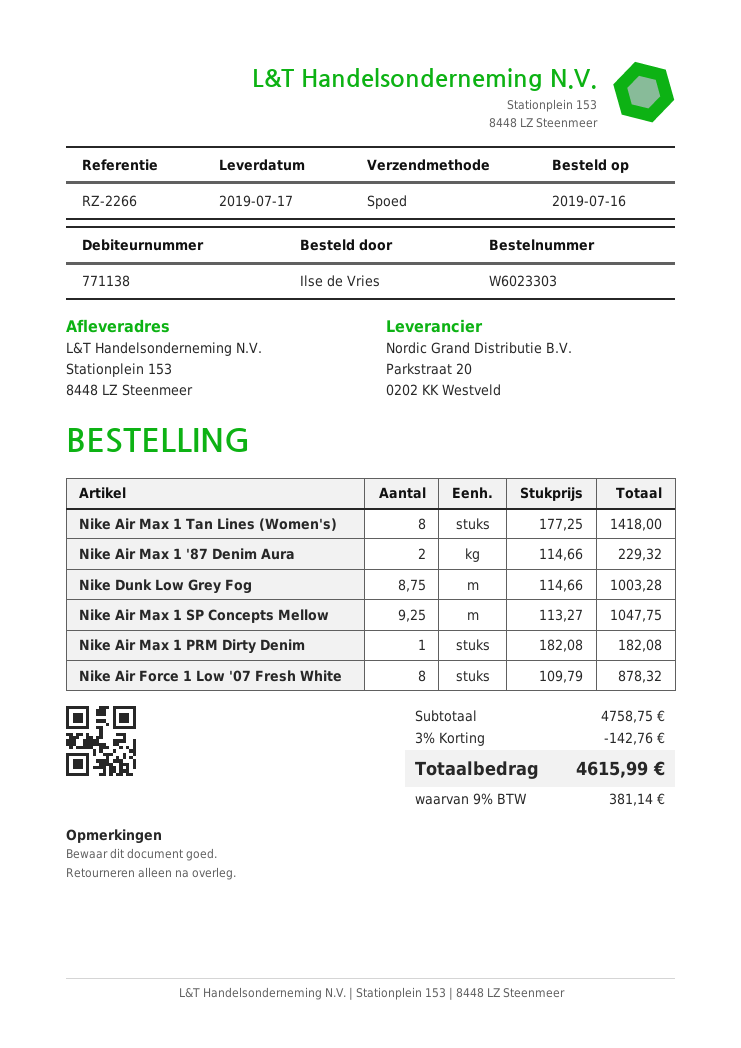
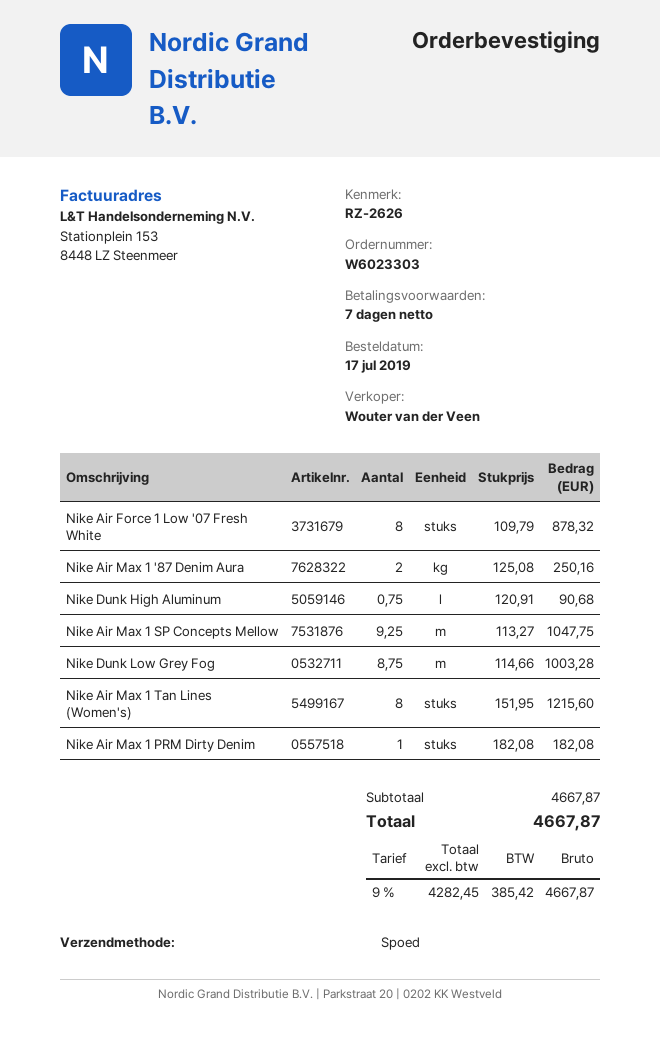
order date: 2019-07-16 -> 2019-07-17
reference: RZ-2266 -> RZ-2626
Nike Air Max 1 Tan Lines (Women's): 8 x 177.25 = 1418.00 -> 8 x 151.95 = 1215.60
Nike Air Max 1 '87 Denim Aura: 2 x 114.66 = 229.32 -> 2 x 125.08 = 250.16
Nike Dunk High Aluminum: none -> 0.75 x 120.91 = 90.68
subtotal: 4758.75 -> 4667.87
discount: 3% = 142.76 -> none
tax: 9% = 381.14 -> 9% = 385.42
total: 4615.99 -> 4667.87

